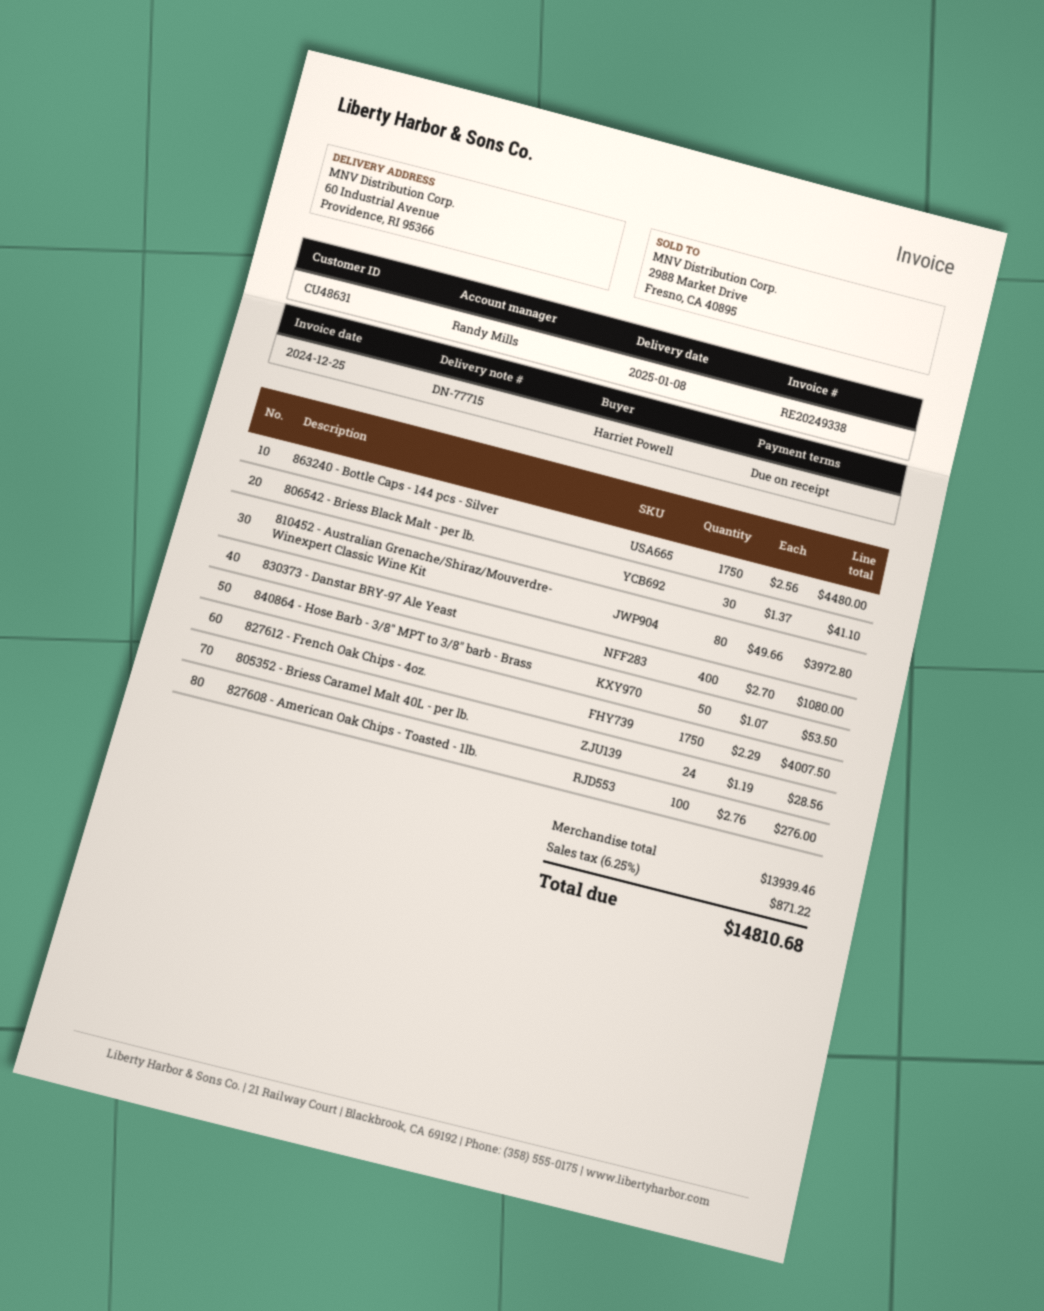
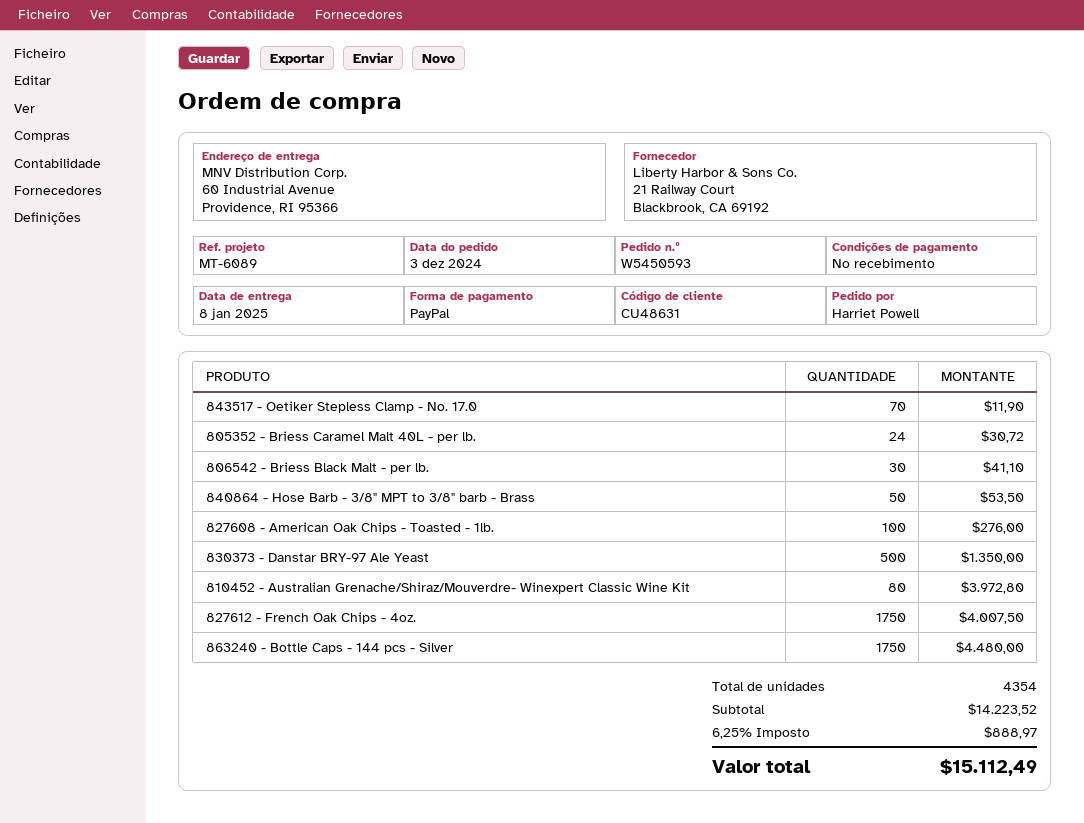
830373 - Danstar BRY-97 Ale Yeast: 400 for 1080.00 -> 500 for 1350.00
805352 - Briess Caramel Malt 40L - per lb.: 24 for 28.56 -> 24 for 30.72
843517 - Oetiker Stepless Clamp - No. 17.0: none -> 70 for 11.90
subtotal: 13939.46 -> 14223.52
tax: 6.25% = 871.22 -> 6.25% = 888.97
total: 14810.68 -> 15112.49

